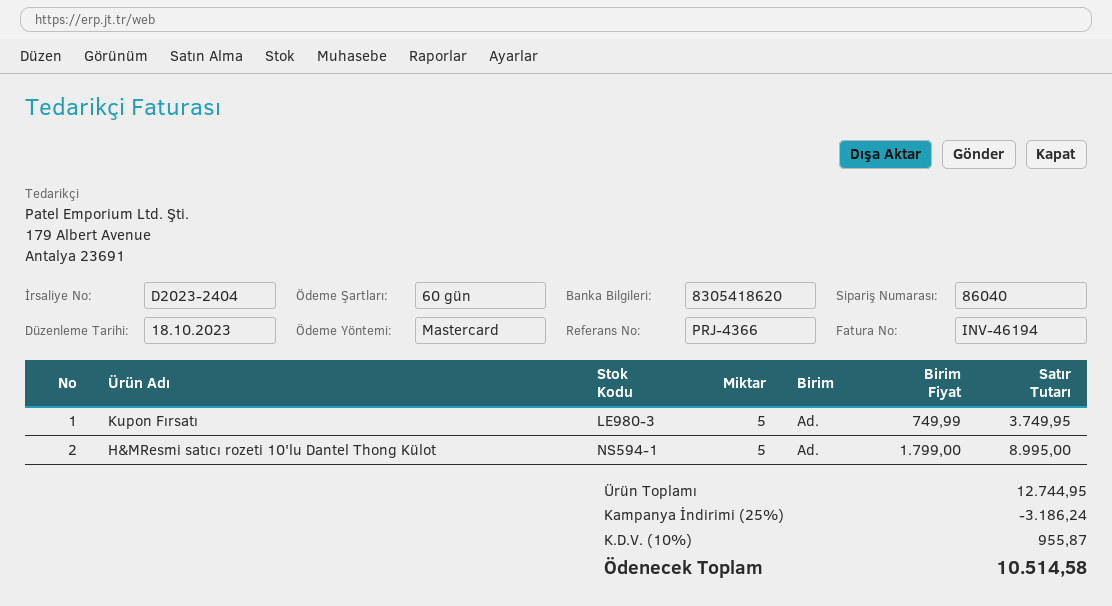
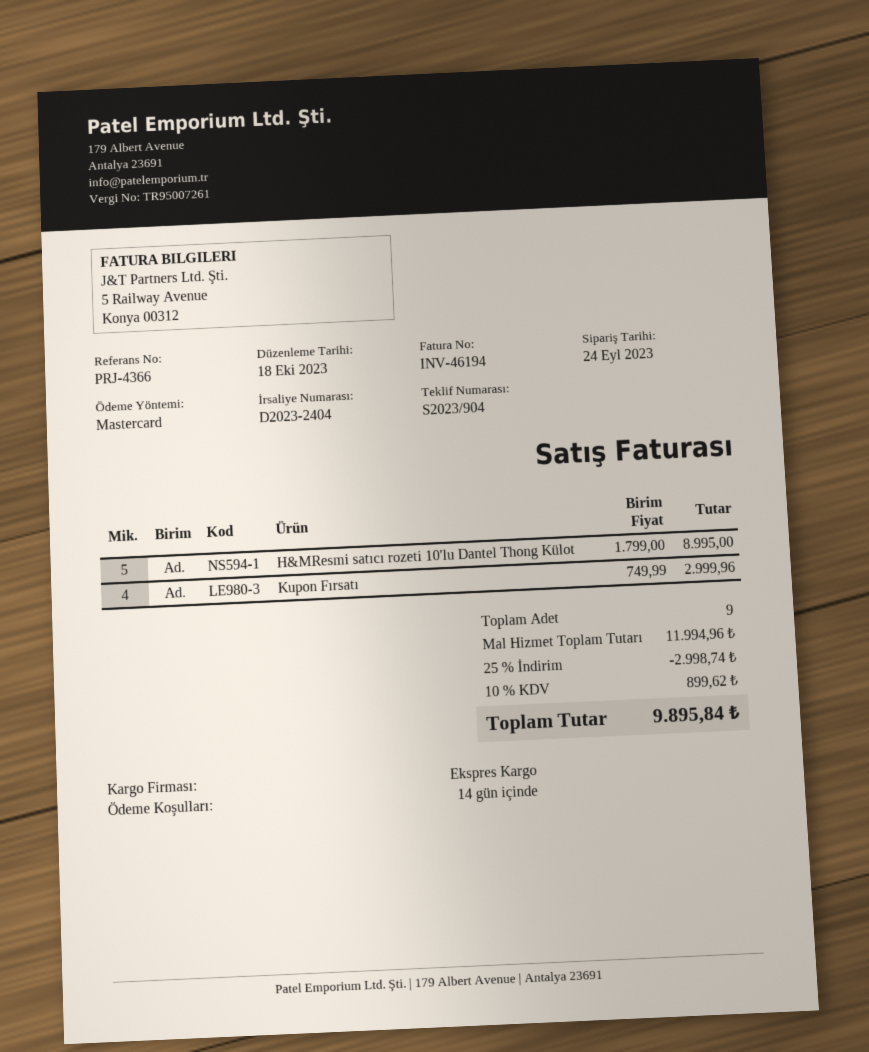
payment terms: 60 days -> 14 days
Kupon Fırsatı: 5 x 749.99 = 3749.95 -> 4 x 749.99 = 2999.96
subtotal: 12744.95 -> 11994.96
discount: 25% = 3186.24 -> 25% = 2998.74
tax: 10% = 955.87 -> 10% = 899.62
total: 10514.58 -> 9895.84

